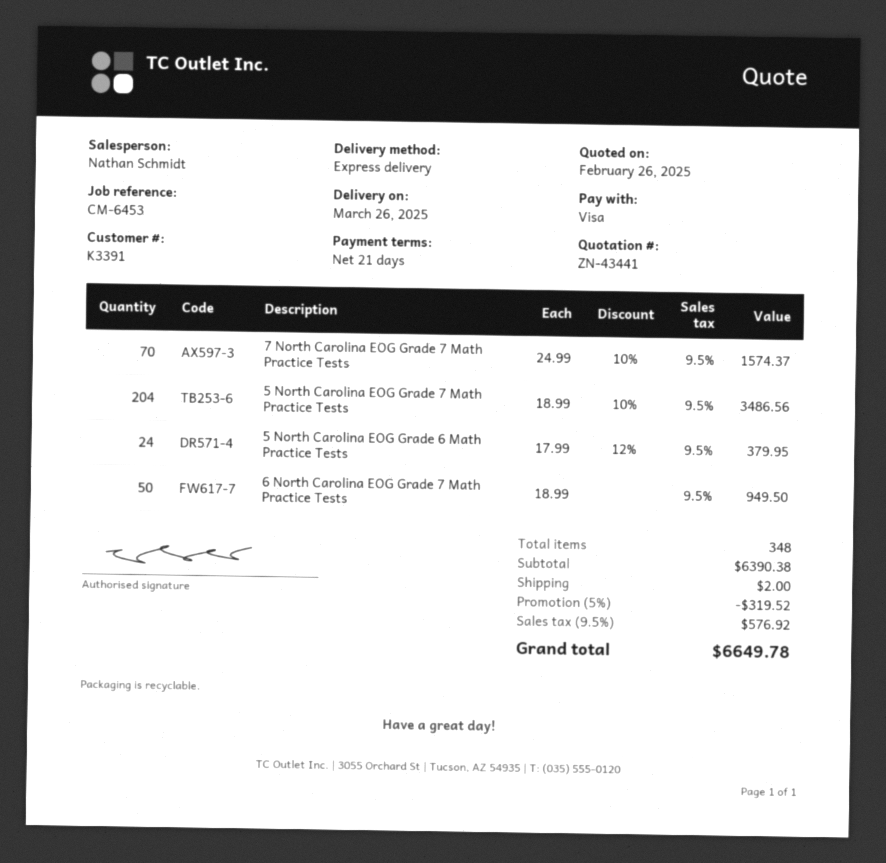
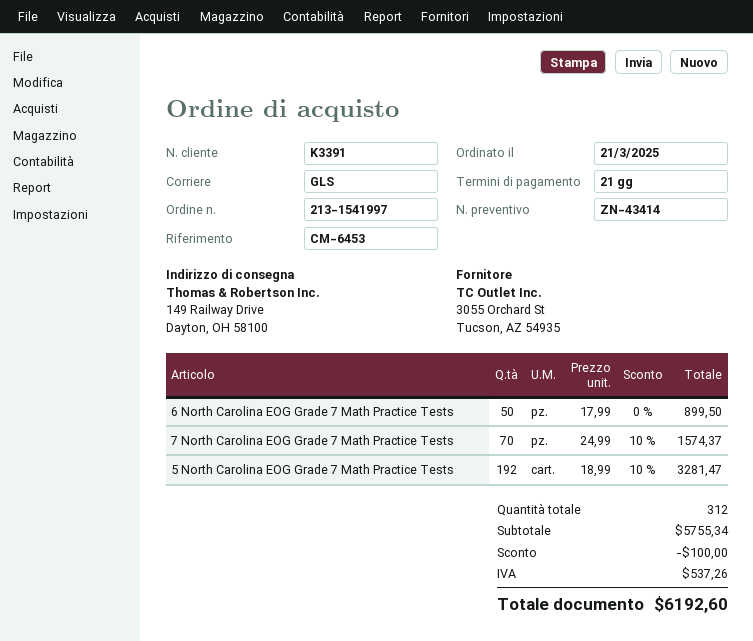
quote number: ZN-43441 -> ZN-43414
shipping method: express -> GLS
5 North Carolina EOG Grade 7 Math Practice Tests: 204 x 18.99 - 10% = 3486.56 -> 192 x 18.99 - 10% = 3281.47
5 North Carolina EOG Grade 6 Math Practice Tests: 24 x 17.99 - 12% = 379.95 -> none
6 North Carolina EOG Grade 7 Math Practice Tests: 50 x 18.99 = 949.50 -> 50 x 17.99 = 899.50
total quantity: 348 -> 312
subtotal: 6390.38 -> 5755.34
discount: 319.52 -> 100.00
shipping: 2.00 -> none
tax: 576.92 -> 537.26
total: 6649.78 -> 6192.60

